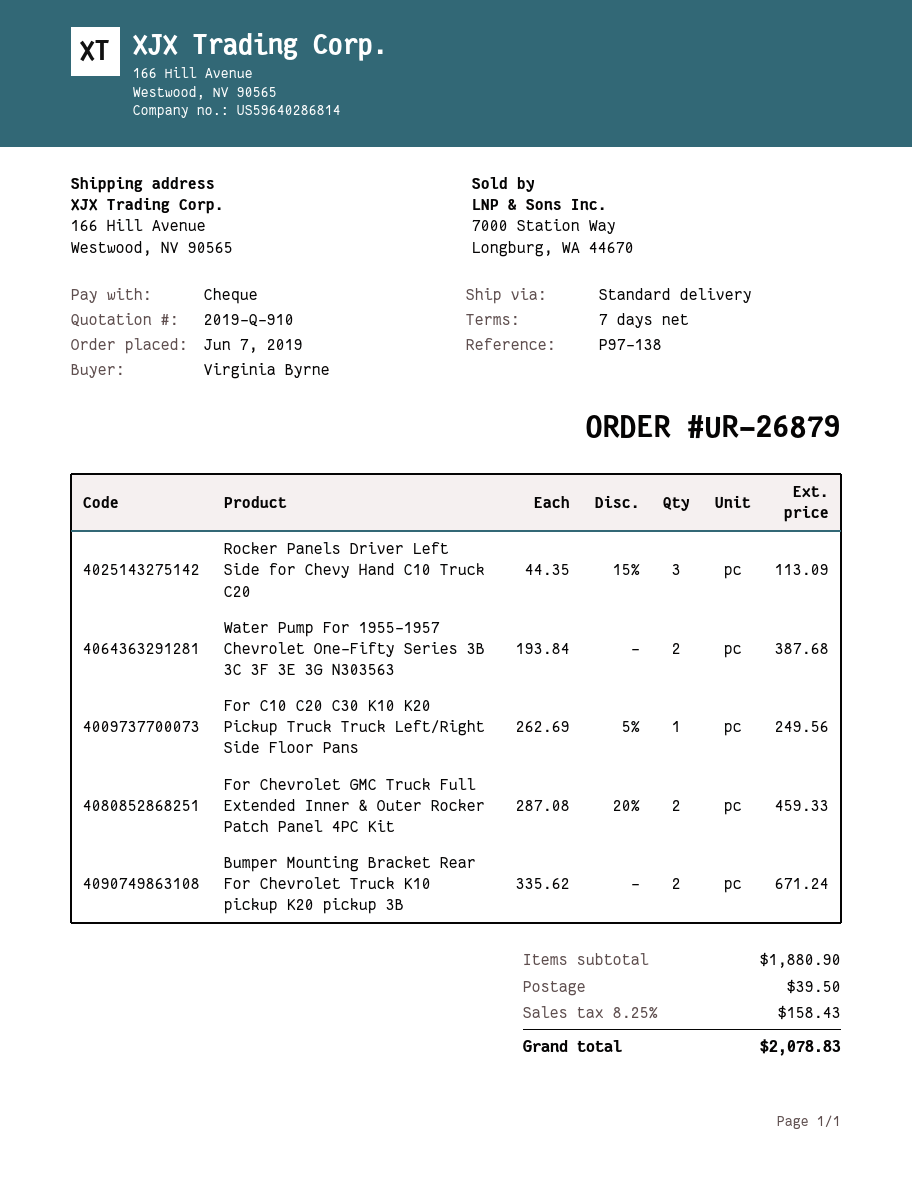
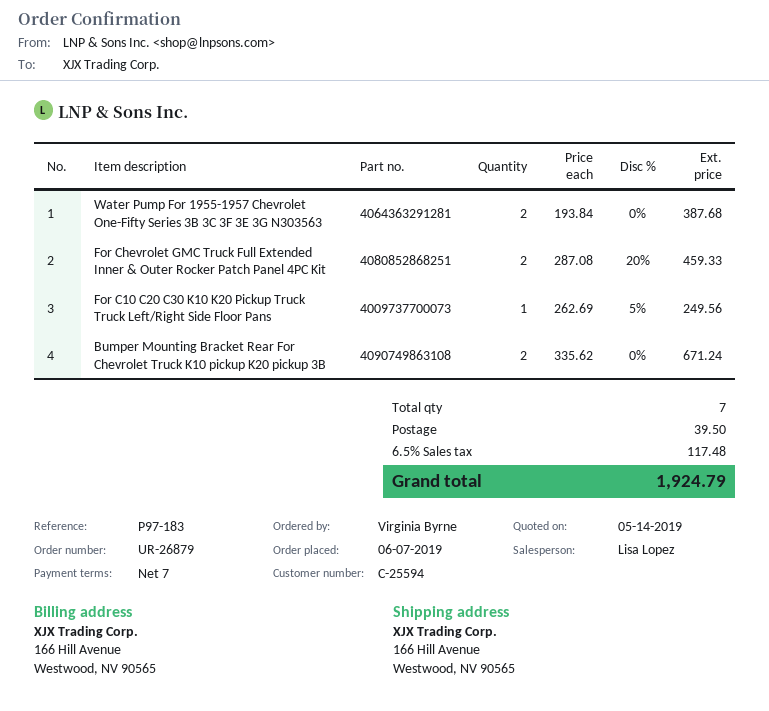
reference: P97-138 -> P97-183
Rocker Panels Driver Left Side for Chevy Hand C10 Truck C20: 3 x 44.35 - 15% = 113.09 -> none
tax: 8.25% = 158.43 -> 6.5% = 117.48
total: 2078.83 -> 1924.79

